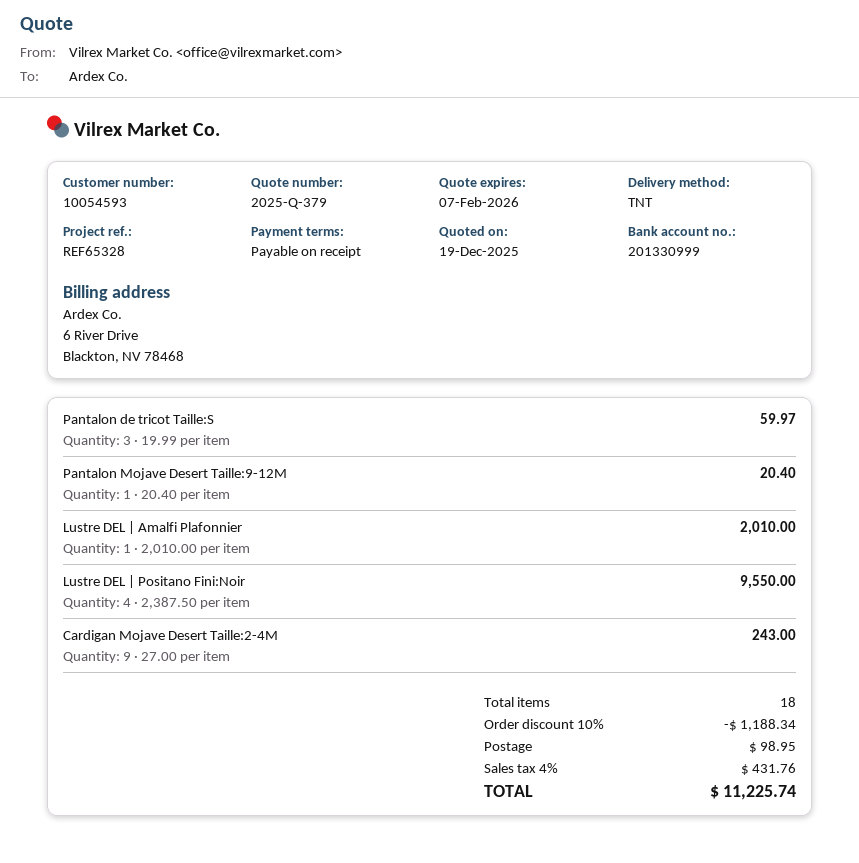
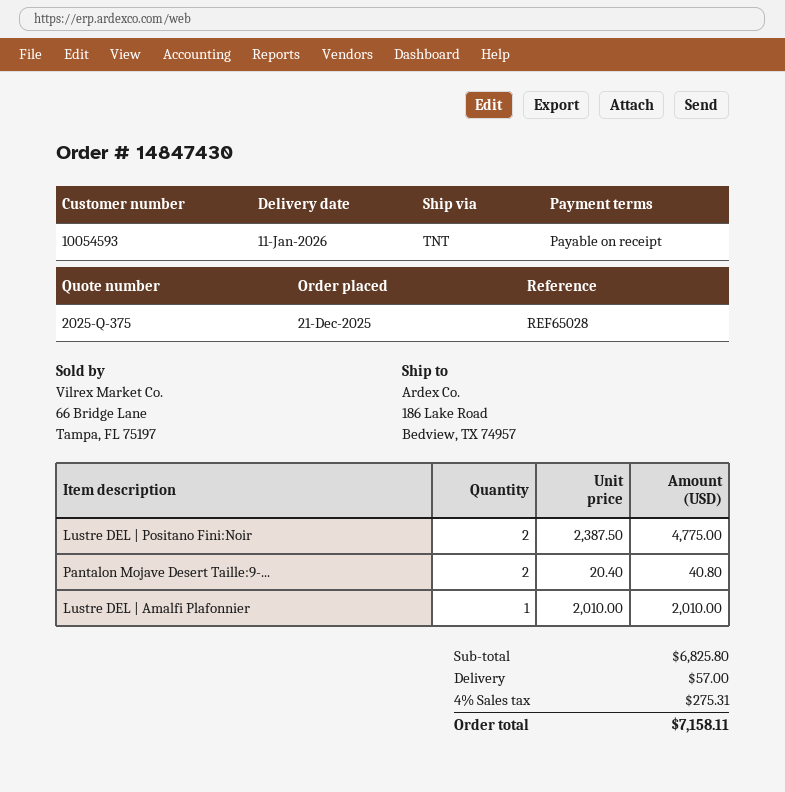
quote number: 2025-Q-379 -> 2025-Q-375
reference: REF65328 -> REF65028
Pantalon de tricot Taille:S: 3 x 19.99 = 59.97 -> none
Pantalon Mojave Desert Taille:9-12M: 1 x 20.40 = 20.40 -> 2 x 20.40 = 40.80
Lustre DEL | Positano Fini:Noir: 4 x 2387.50 = 9550.00 -> 2 x 2387.50 = 4775.00
Cardigan Mojave Desert Taille:2-4M: 9 x 27.00 = 243.00 -> none
discount: 10% = 1188.34 -> none
shipping: 98.95 -> 57.00
tax: 4% = 431.76 -> 4% = 275.31
total: 11225.74 -> 7158.11

